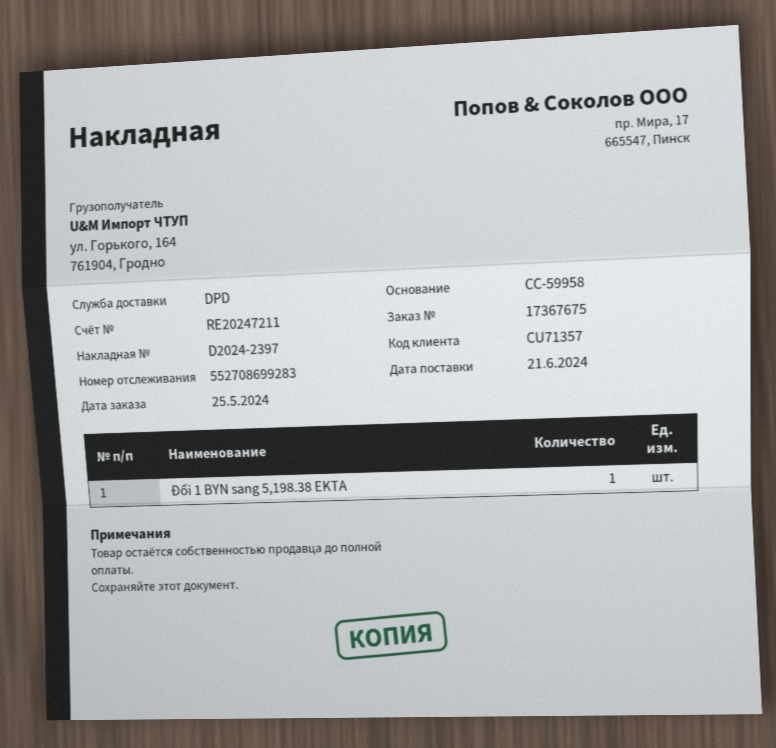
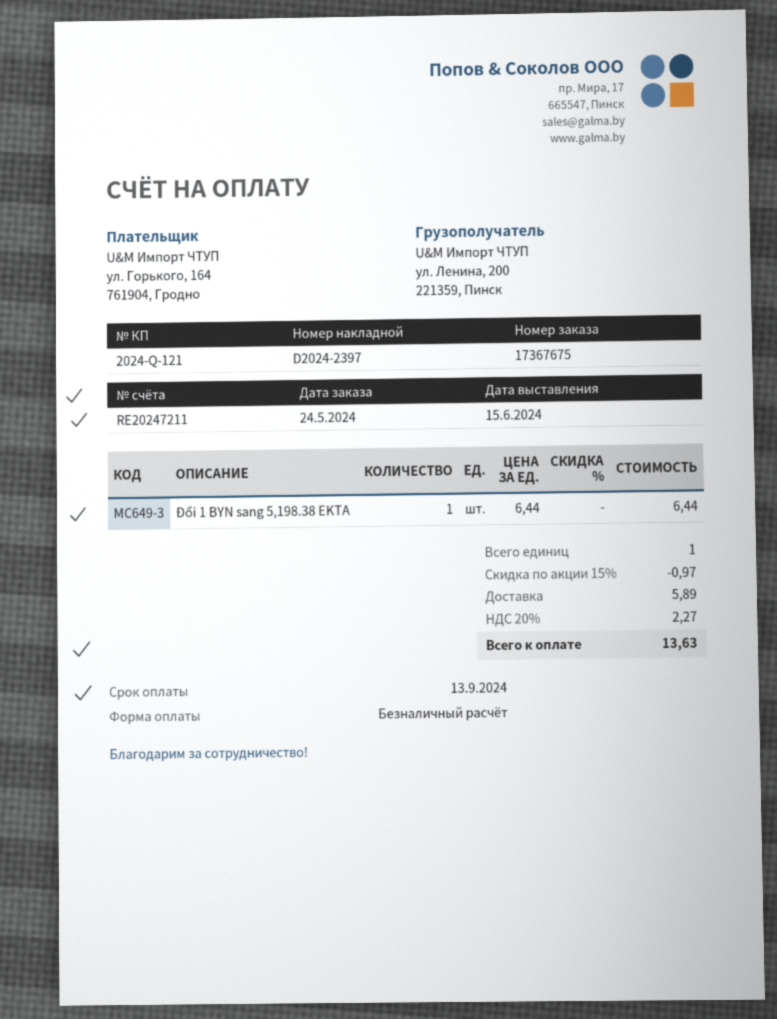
order date: 2024-05-25 -> 2024-05-24
ship to: ул. Горького, 164, 761904, Гродно -> ул. Ленина, 200, 221359, Пинск

